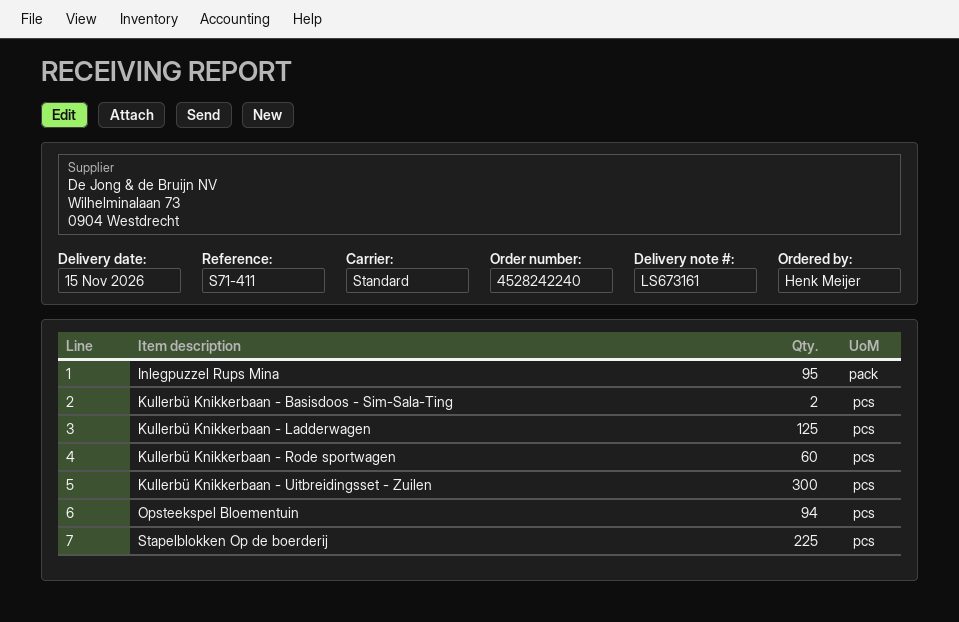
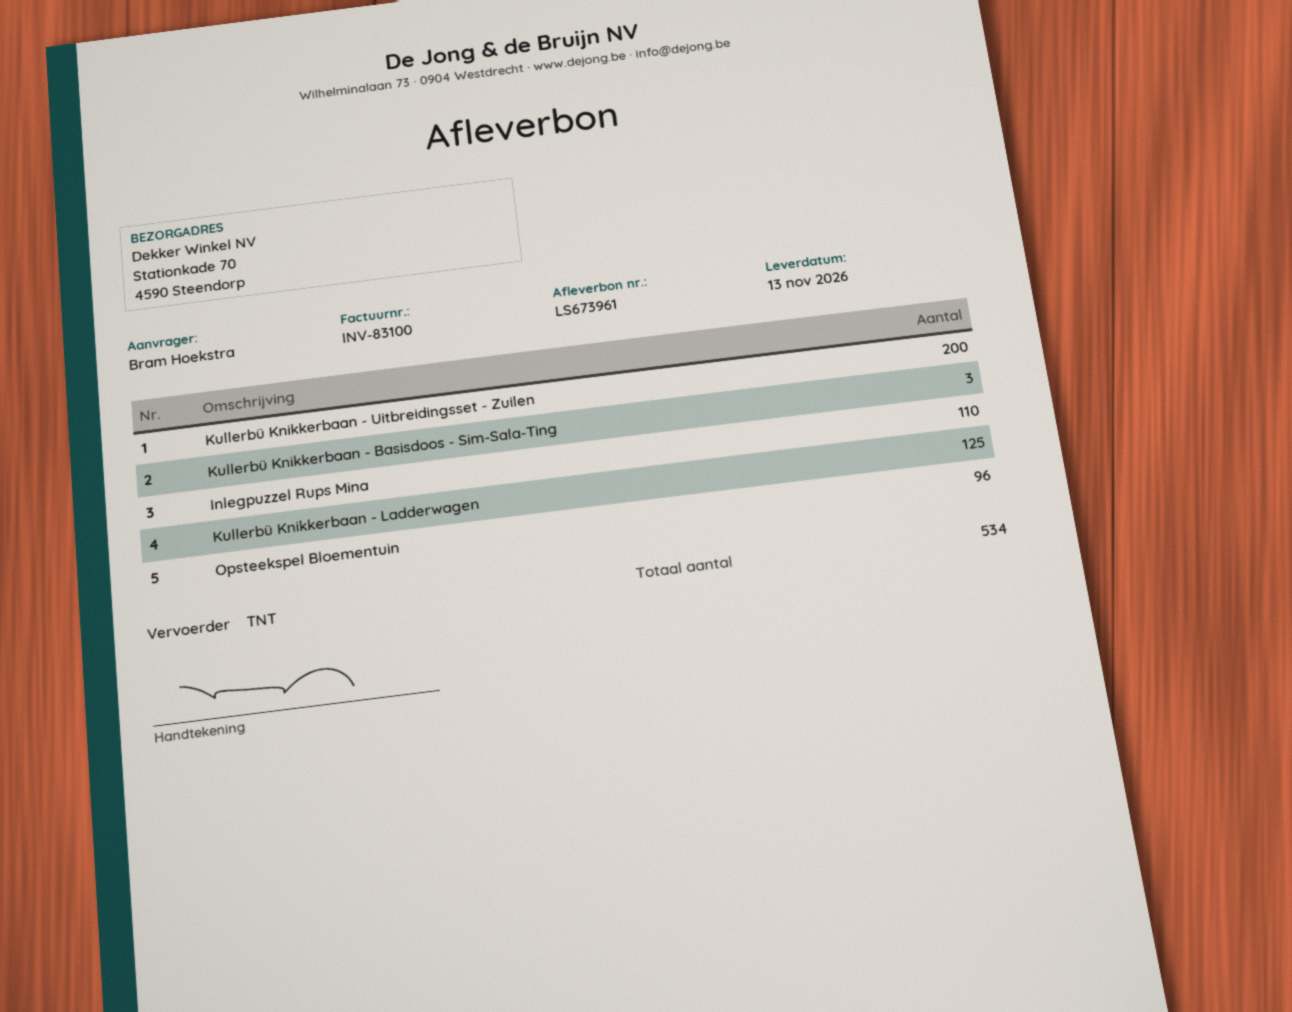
delivery note number: LS673161 -> LS673961
delivery date: 2026-11-15 -> 2026-11-13
ordered by: Henk Meijer -> Bram Hoekstra
shipping method: standard -> TNT
Inlegpuzzel Rups Mina: 95 -> 110
Kullerbü Knikkerbaan - Basisdoos - Sim-Sala-Ting: 2 -> 3
Kullerbü Knikkerbaan - Rode sportwagen: 60 -> none
Kullerbü Knikkerbaan - Uitbreidingsset - Zuilen: 300 -> 200
Opsteekspel Bloementuin: 94 -> 96
Stapelblokken Op de boerderij: 225 -> none

